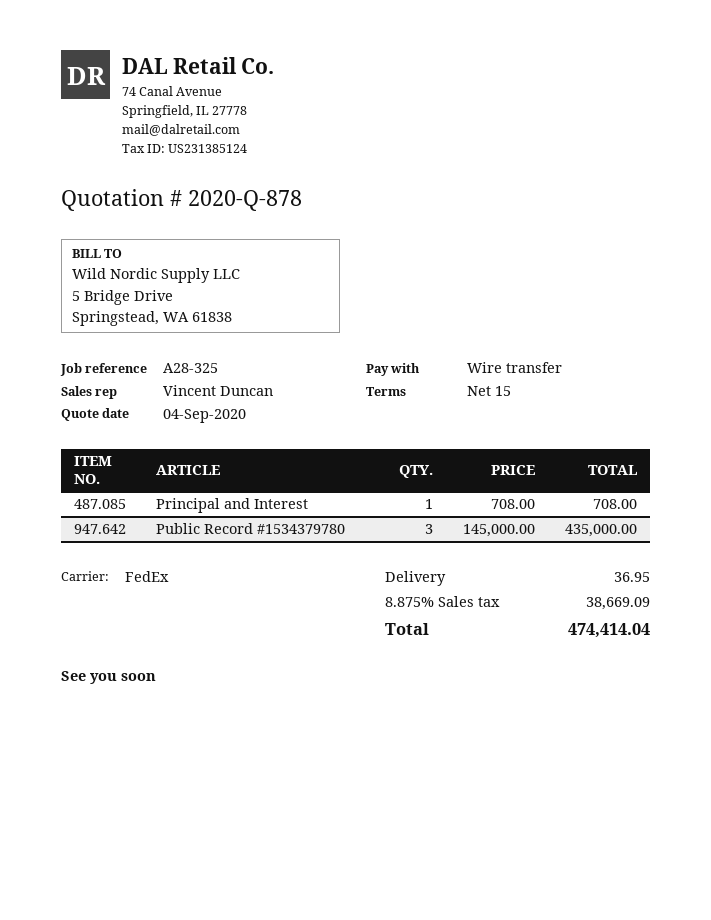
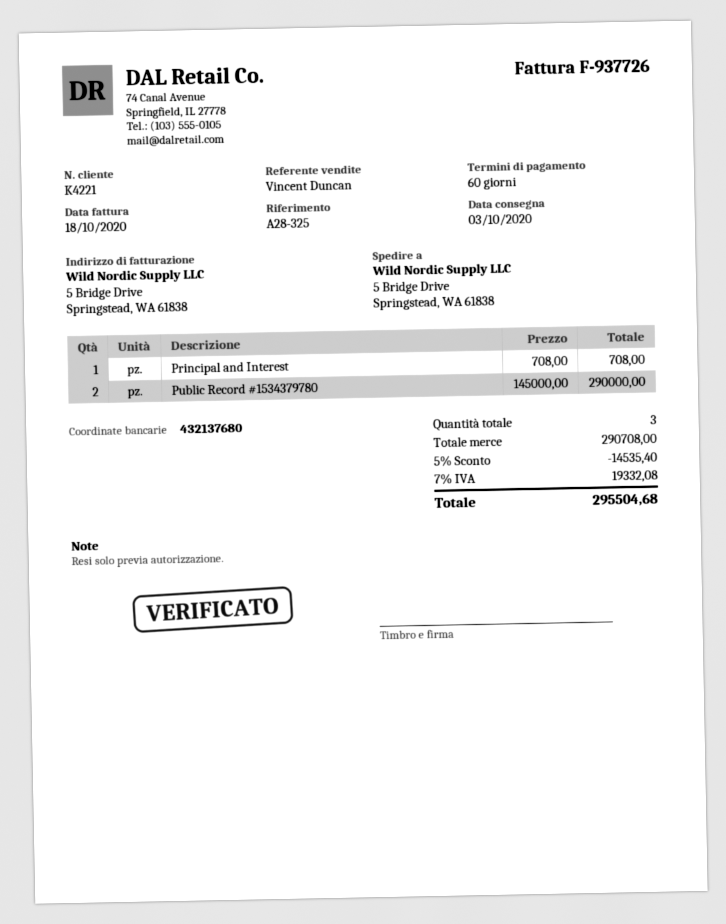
payment terms: 15 days -> 60 days
Public Record #1534379780: 3 x 145000.00 = 435000.00 -> 2 x 145000.00 = 290000.00
discount: none -> 5% = 14535.40
shipping: 36.95 -> none
tax: 8.875% = 38669.09 -> 7% = 19332.08
total: 474414.04 -> 295504.68

